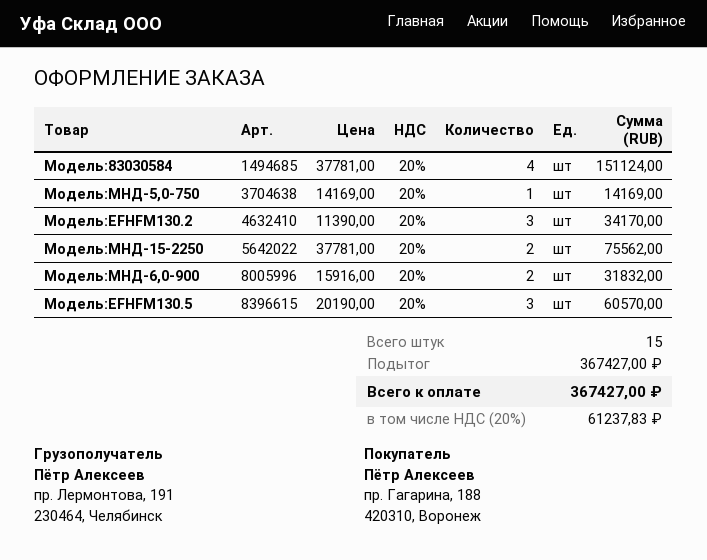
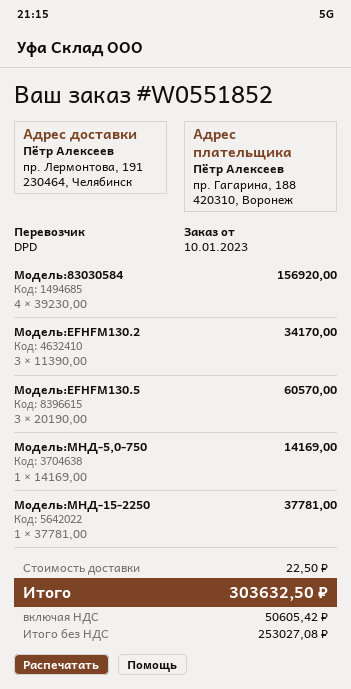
Модель:83030584: 4 x 37781.00 = 151124.00 -> 4 x 39230.00 = 156920.00
Модель:МНД-15-2250: 2 x 37781.00 = 75562.00 -> 1 x 37781.00 = 37781.00
Модель:МНД-6,0-900: 2 x 15916.00 = 31832.00 -> none
shipping: none -> 22.50
tax: 61237.83 -> 50605.42
total: 367427.00 -> 303632.50

